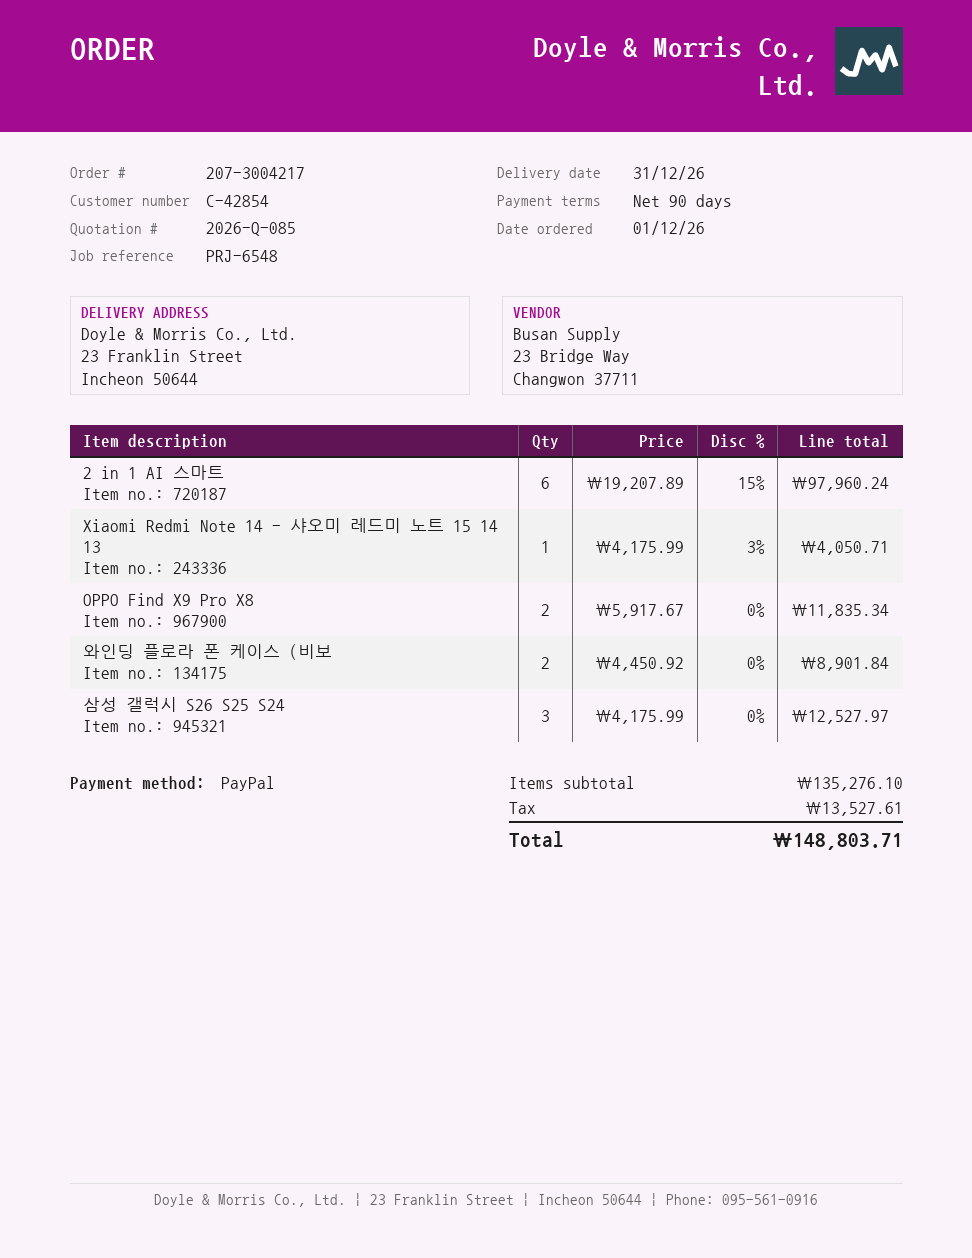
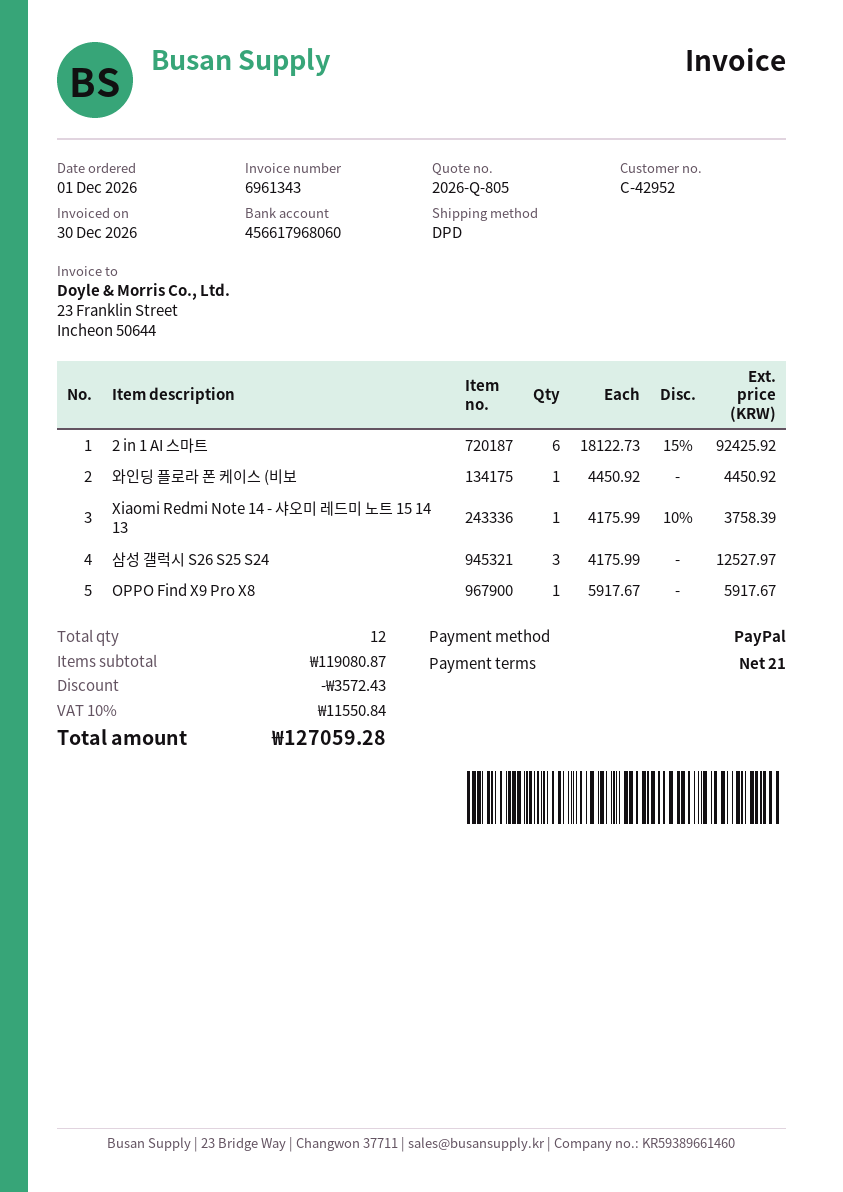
quote number: 2026-Q-085 -> 2026-Q-805
payment terms: 90 days -> 21 days
customer number: C-42854 -> C-42952
2 in 1 AI 스마트: 6 x 19207.89 - 15% = 97960.24 -> 6 x 18122.73 - 15% = 92425.92
Xiaomi Redmi Note 14 - 샤오미 레드미 노트 15 14 13: 1 x 4175.99 - 3% = 4050.71 -> 1 x 4175.99 - 10% = 3758.39
OPPO Find X9 Pro X8: 2 x 5917.67 = 11835.34 -> 1 x 5917.67 = 5917.67
와인딩 플로라 폰 케이스 (비보: 2 x 4450.92 = 8901.84 -> 1 x 4450.92 = 4450.92
subtotal: 135276.10 -> 119080.87
discount: none -> 3572.43
tax: 13527.61 -> 11550.84
total: 148803.71 -> 127059.28

